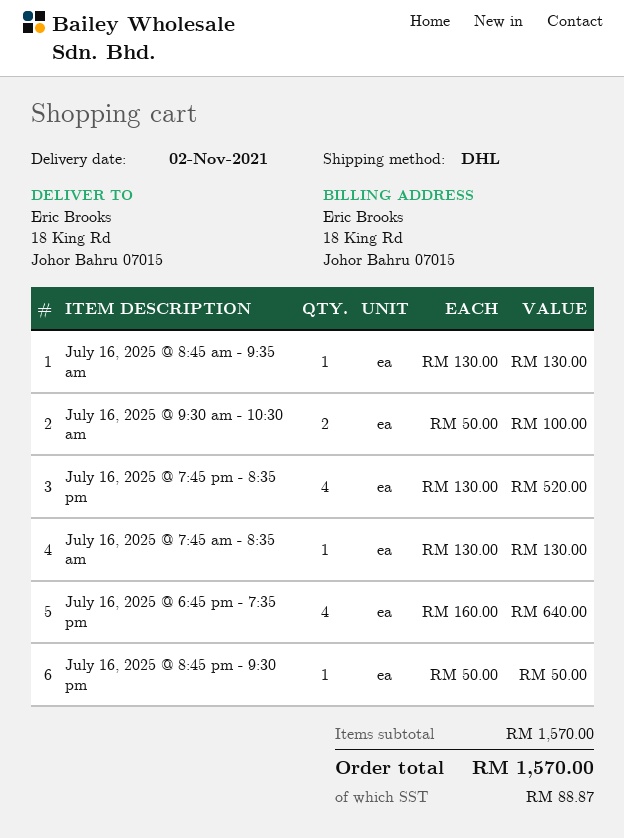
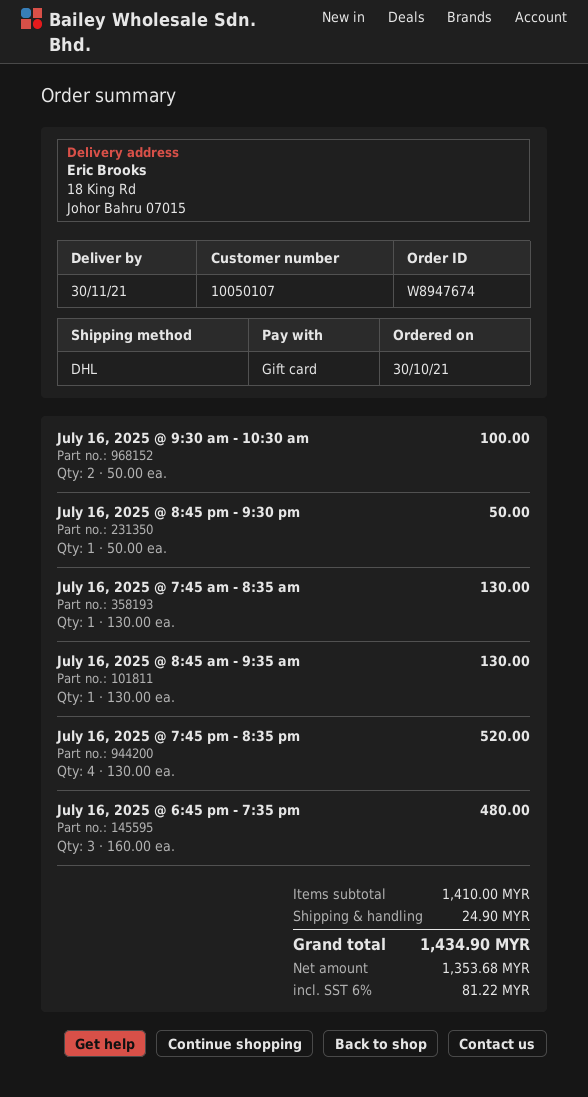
delivery date: 2021-11-02 -> 2021-11-30
July 16, 2025 @ 6:45 pm - 7:35 pm: 4 x 160.00 = 640.00 -> 3 x 160.00 = 480.00
subtotal: 1570.00 -> 1410.00
shipping: none -> 24.90
tax: 88.87 -> 81.22
total: 1570.00 -> 1434.90

